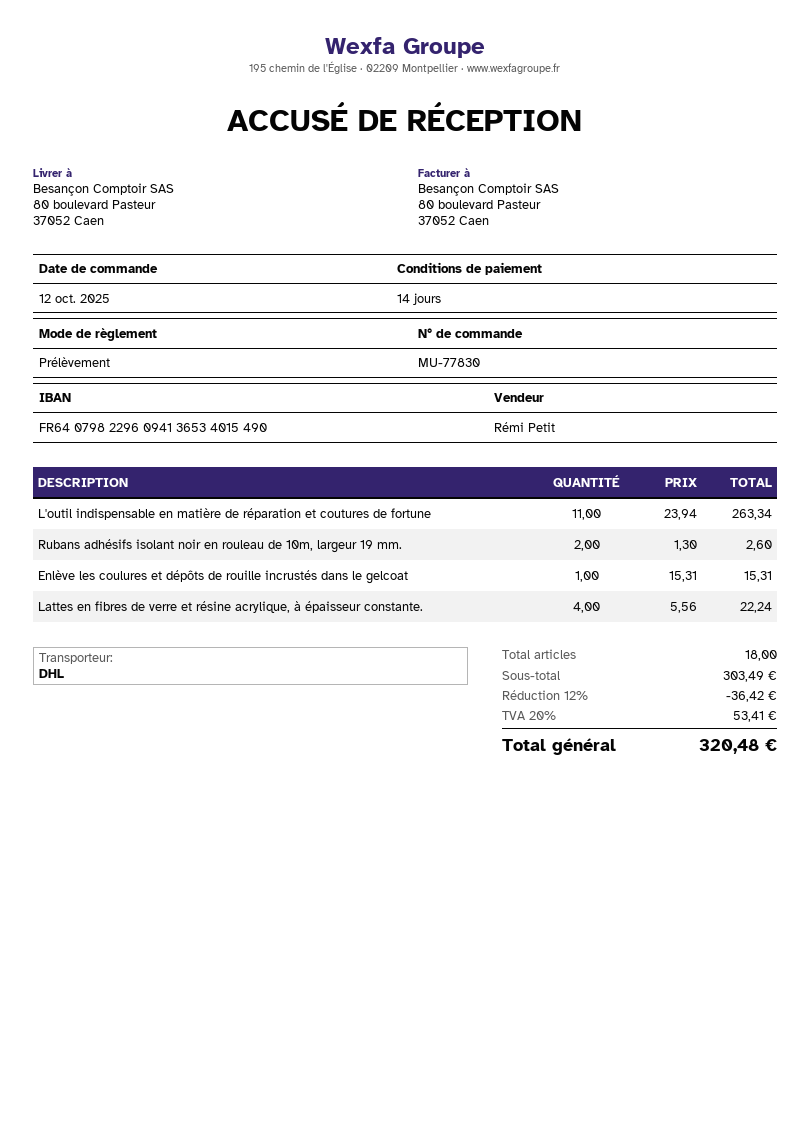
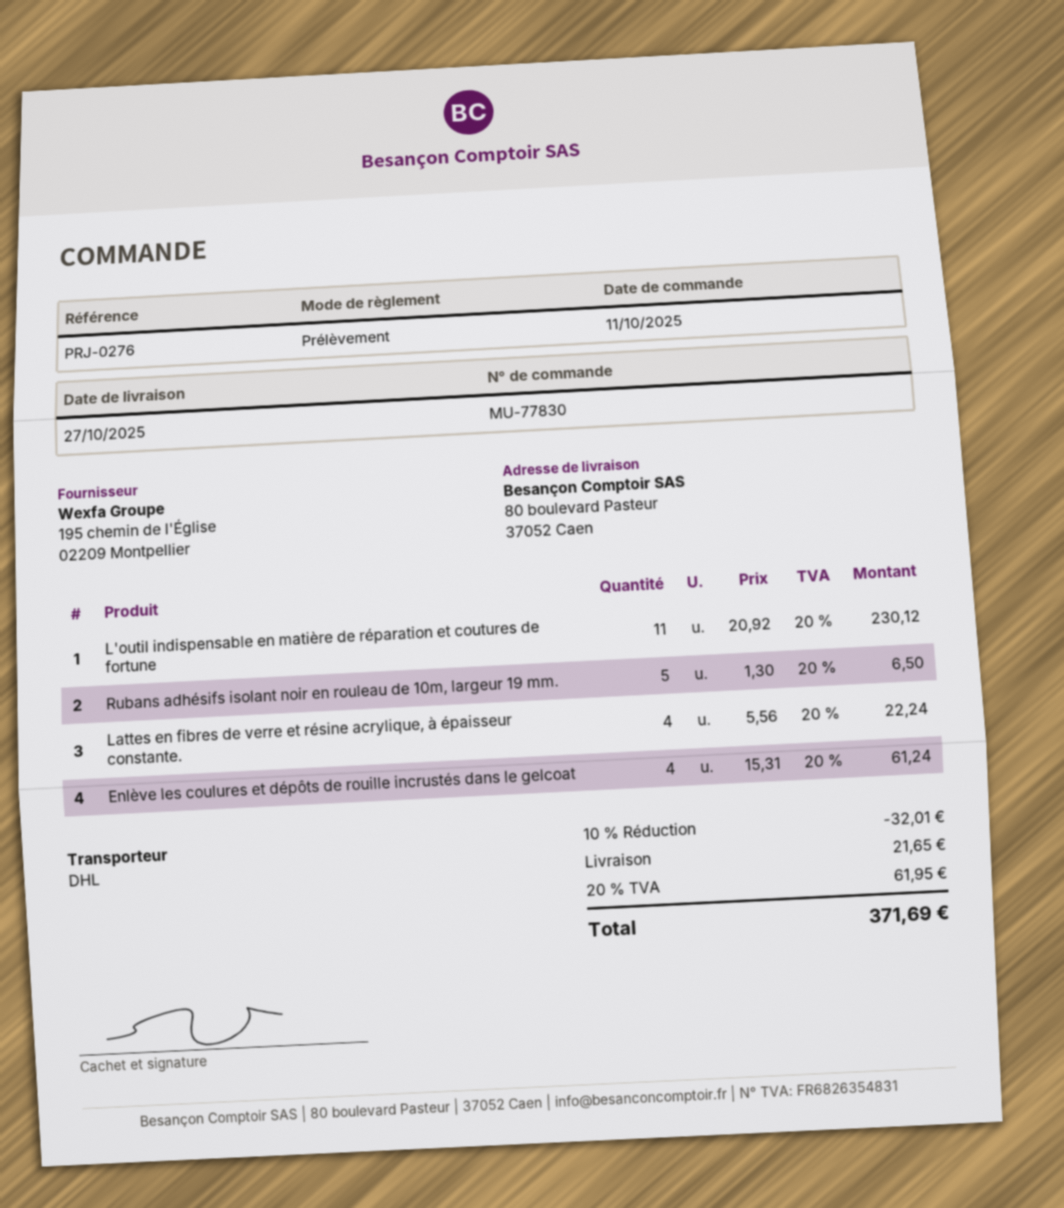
order date: 2025-10-12 -> 2025-10-11
L'outil indispensable en matière de réparation et coutures de fortune: 11 x 23.94 = 263.34 -> 11 x 20.92 = 230.12
Rubans adhésifs isolant noir en rouleau de 10m, largeur 19 mm.: 2 x 1.30 = 2.60 -> 5 x 1.30 = 6.50
Enlève les coulures et dépôts de rouille incrustés dans le gelcoat: 1 x 15.31 = 15.31 -> 4 x 15.31 = 61.24
discount: 12% = 36.42 -> 10% = 32.01
shipping: none -> 21.65
tax: 20% = 53.41 -> 20% = 61.95
total: 320.48 -> 371.69

